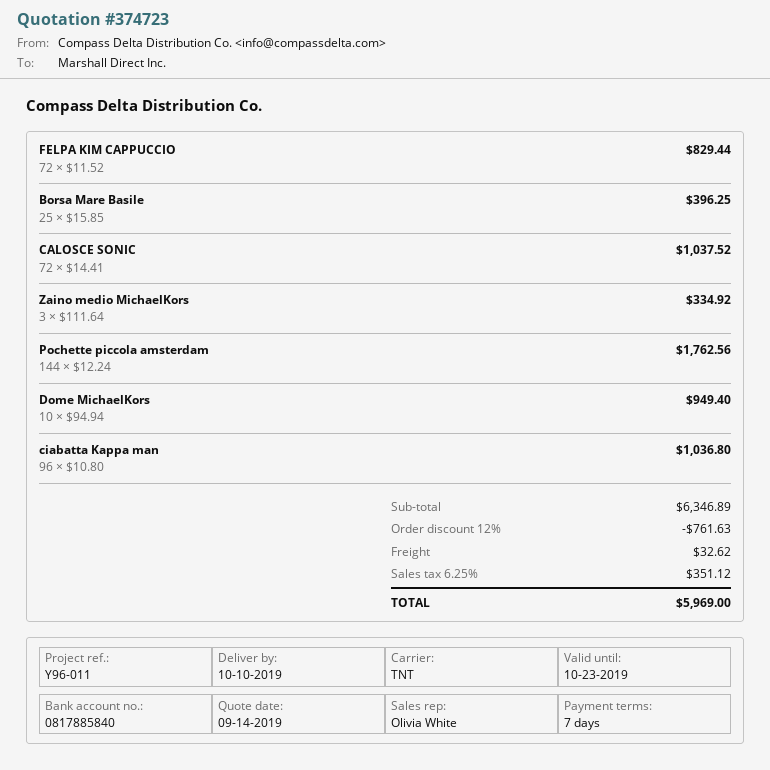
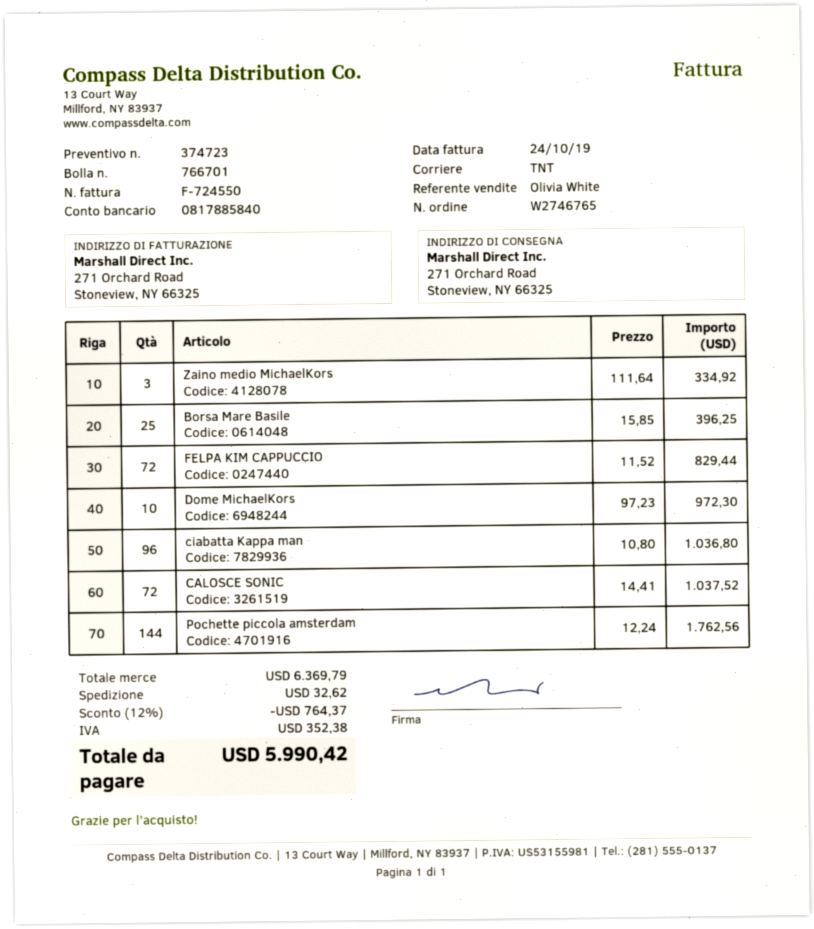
Dome MichaelKors: 10 x 94.94 = 949.40 -> 10 x 97.23 = 972.30
subtotal: 6346.89 -> 6369.79
discount: 12% = 761.63 -> 12% = 764.37
tax: 351.12 -> 352.38
total: 5969.00 -> 5990.42

